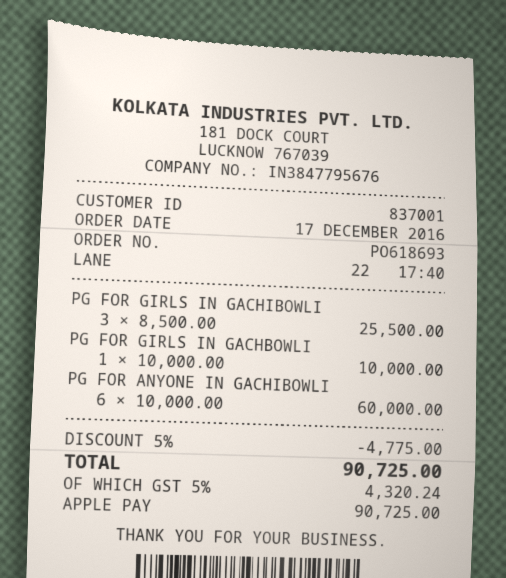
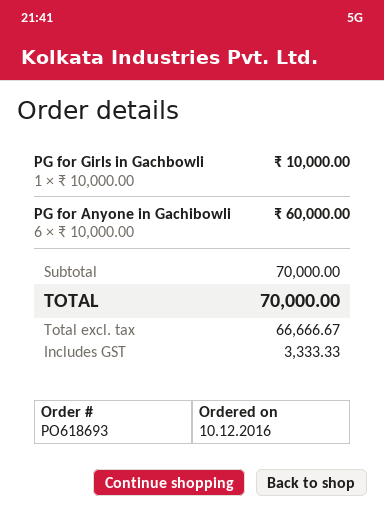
order date: 2016-12-17 -> 2016-12-10
PG FOR GIRLS IN GACHIBOWLI: 3 x 8500.00 = 25500.00 -> none
discount: 5% = 4775.00 -> none
tax: 4320.24 -> 3333.33
total: 90725.00 -> 70000.00

